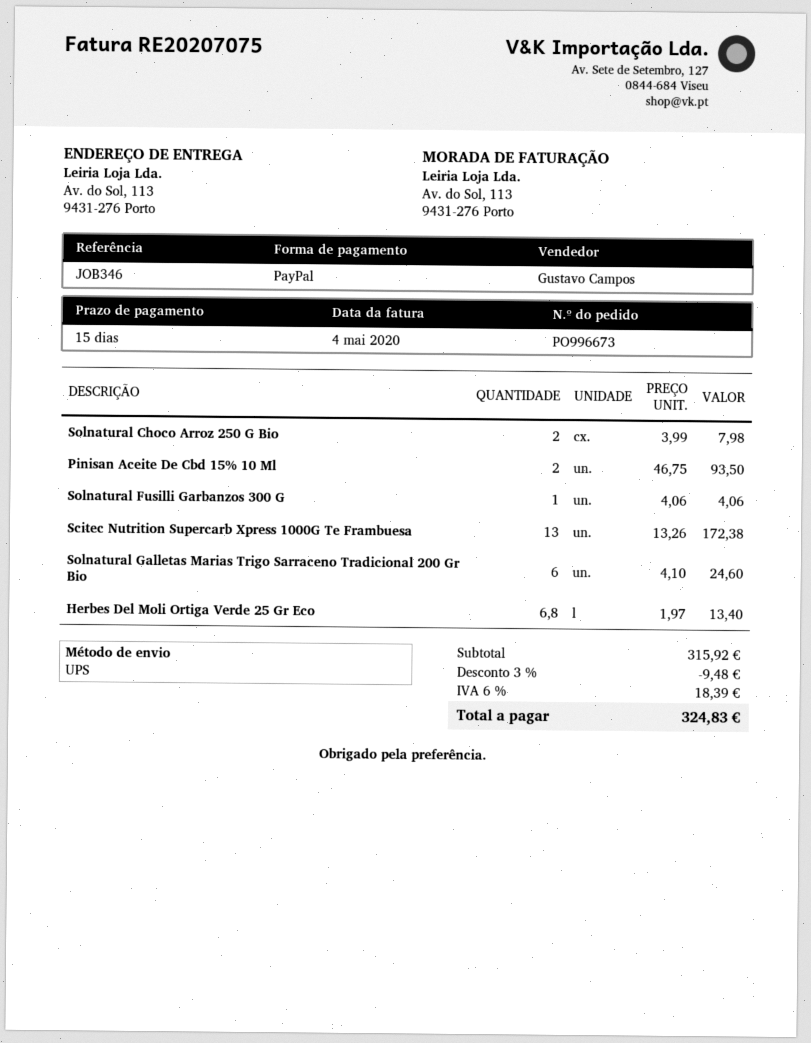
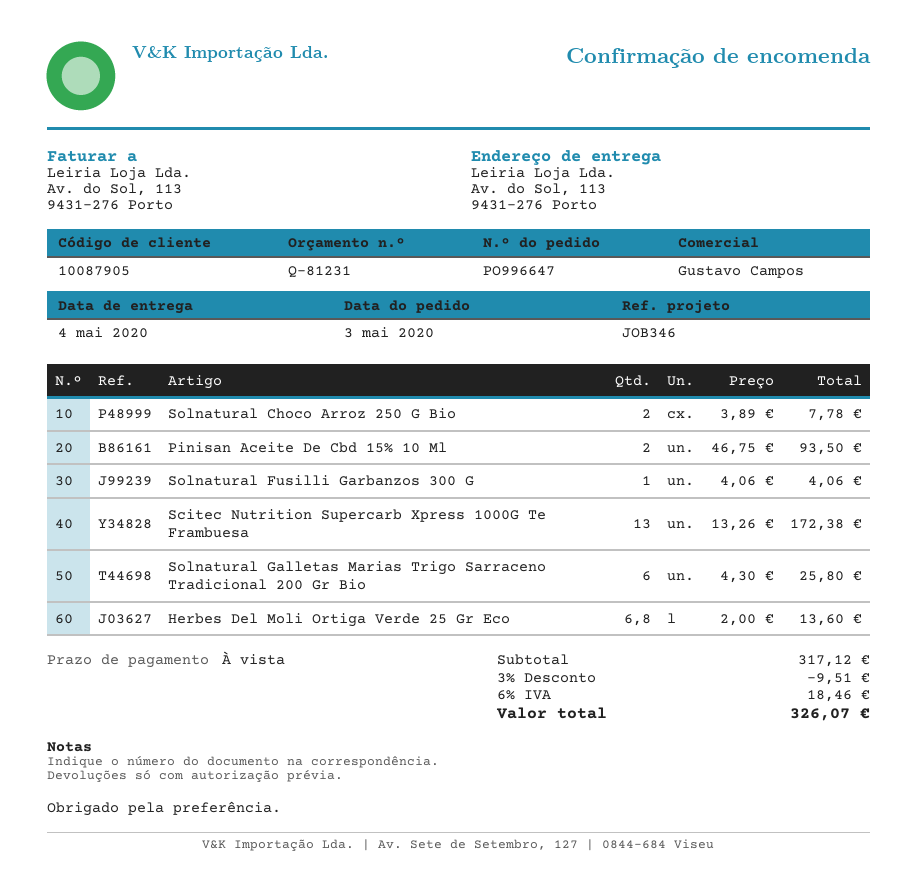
order number: PO996673 -> PO996647
payment terms: 15 days -> on receipt
Solnatural Choco Arroz 250 G Bio: 2 x 3.99 = 7.98 -> 2 x 3.89 = 7.78
Solnatural Galletas Marias Trigo Sarraceno Tradicional 200 Gr Bio: 6 x 4.10 = 24.60 -> 6 x 4.30 = 25.80
Herbes Del Moli Ortiga Verde 25 Gr Eco: 6.8 x 1.97 = 13.40 -> 6.8 x 2.00 = 13.60
subtotal: 315.92 -> 317.12
discount: 3% = 9.48 -> 3% = 9.51
tax: 6% = 18.39 -> 6% = 18.46
total: 324.83 -> 326.07

